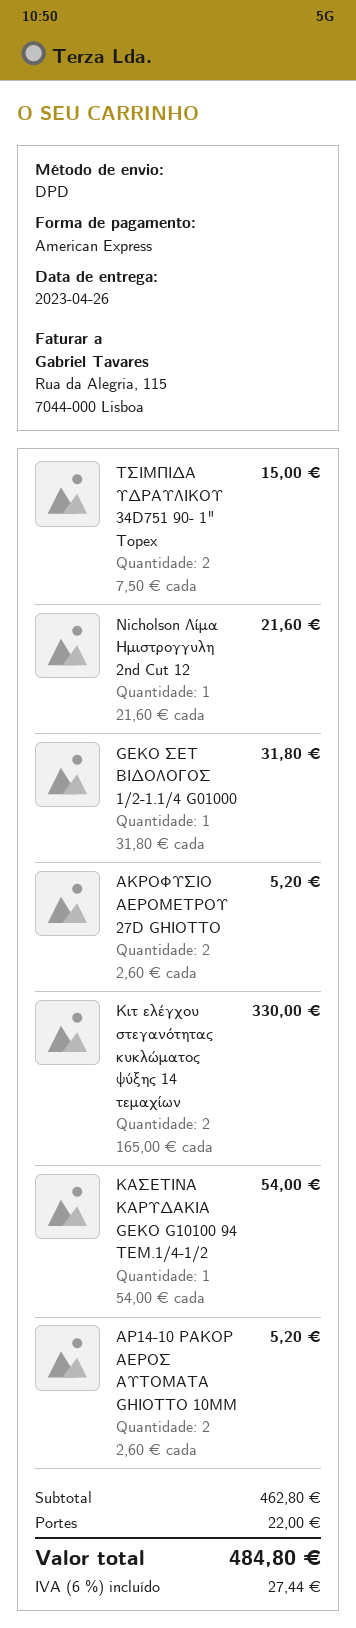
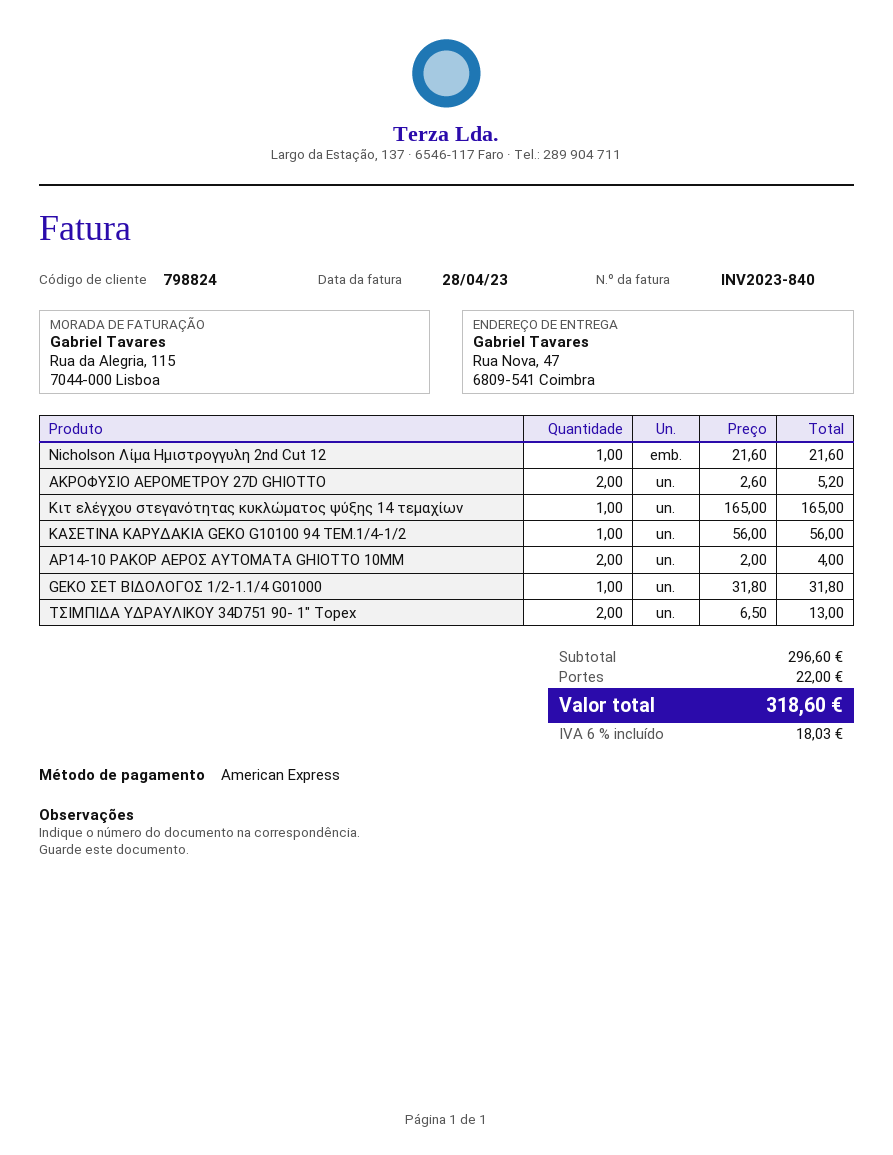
ΤΣΙΜΠΙΔΑ ΥΔΡΑΥΛΙΚΟΥ 34D751 90- 1" Topex: 2 x 7.50 = 15.00 -> 2 x 6.50 = 13.00
Κιτ ελέγχου στεγανότητας κυκλώματος ψύξης 14 τεμαχίων: 2 x 165.00 = 330.00 -> 1 x 165.00 = 165.00
ΚΑΣΕΤΙΝΑ ΚΑΡΥΔΑΚΙΑ GEKO G10100 94 ΤΕΜ.1/4-1/2: 1 x 54.00 = 54.00 -> 1 x 56.00 = 56.00
AP14-10 ΡΑΚΟΡ ΑΕΡΟΣ ΑΥΤΟΜΑΤΑ GHIOTTO 10MM: 2 x 2.60 = 5.20 -> 2 x 2.00 = 4.00
subtotal: 462.80 -> 296.60
tax: 6% = 27.44 -> 6% = 18.03
total: 484.80 -> 318.60

